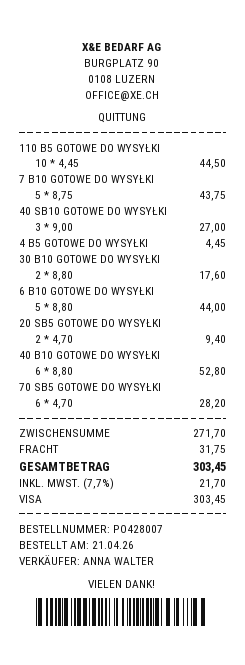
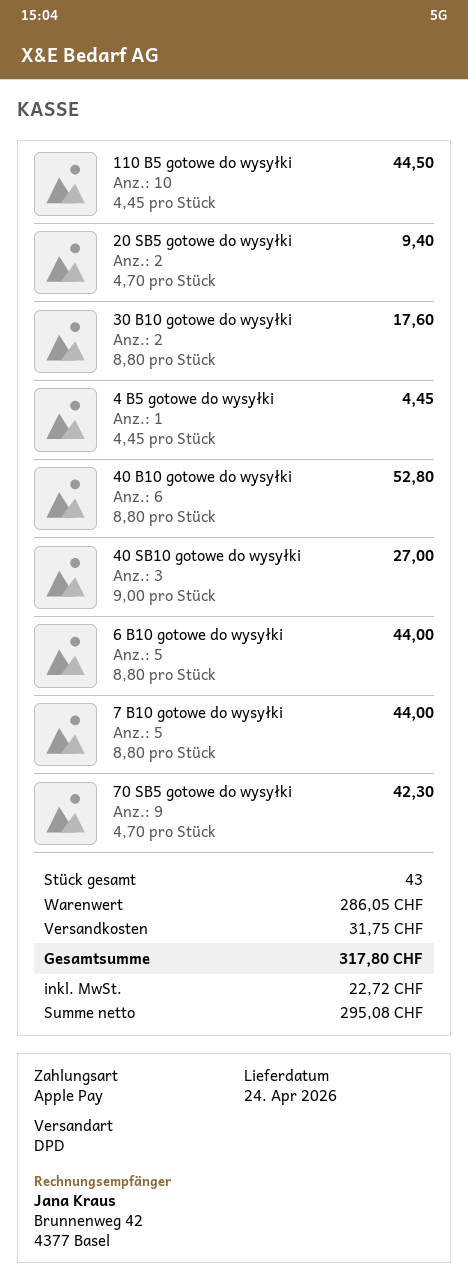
payment method: Visa -> Apple Pay
7 B10 GOTOWE DO WYSYŁKI: 5 x 8.75 = 43.75 -> 5 x 8.80 = 44.00
70 SB5 GOTOWE DO WYSYŁKI: 6 x 4.70 = 28.20 -> 9 x 4.70 = 42.30
subtotal: 271.70 -> 286.05
tax: 21.70 -> 22.72
total: 303.45 -> 317.80

